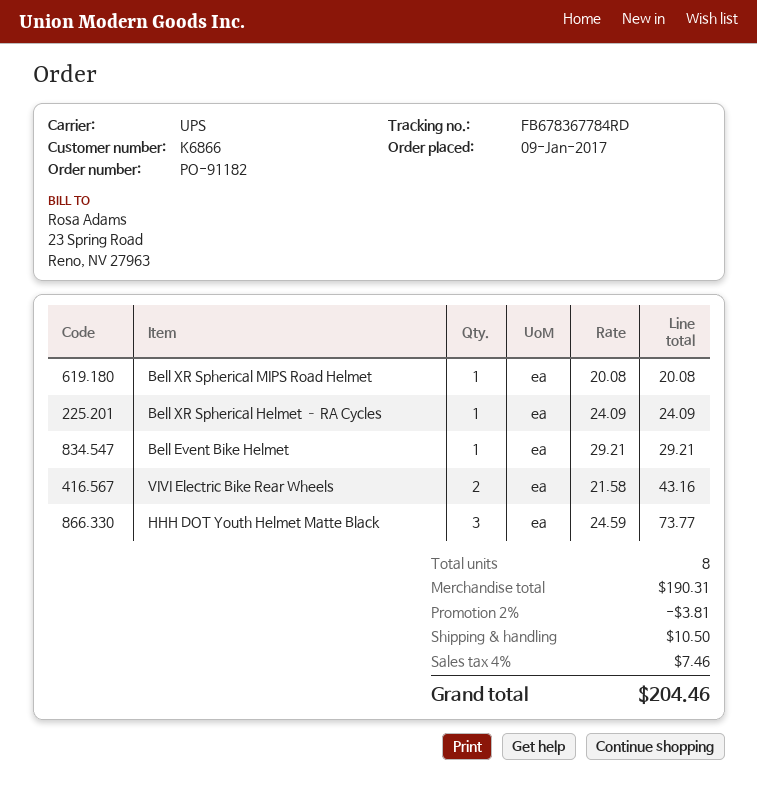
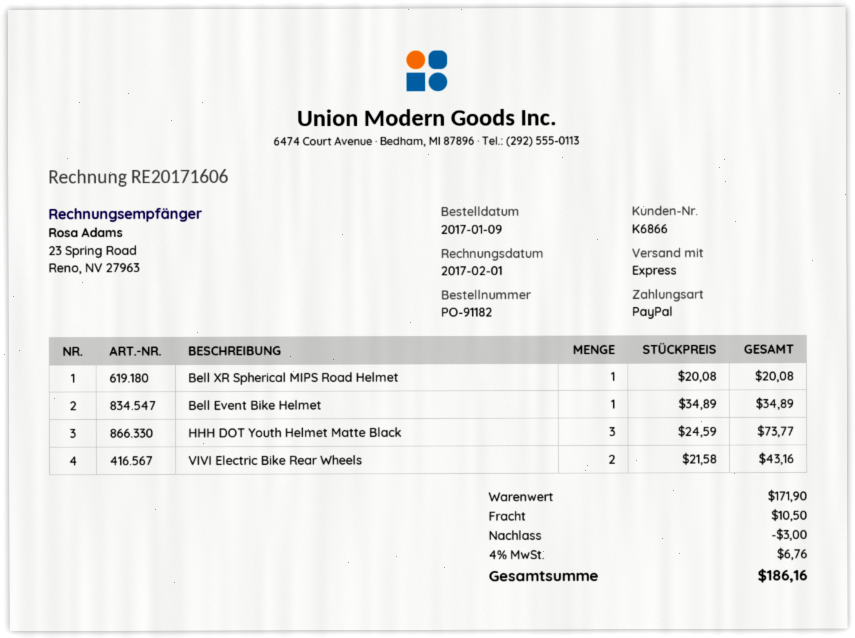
shipping method: UPS -> express
Bell XR Spherical Helmet – RA Cycles: 1 x 24.09 = 24.09 -> none
Bell Event Bike Helmet: 1 x 29.21 = 29.21 -> 1 x 34.89 = 34.89
subtotal: 190.31 -> 171.90
discount: 3.81 -> 3.00
tax: 4% = 7.46 -> 4% = 6.76
total: 204.46 -> 186.16

